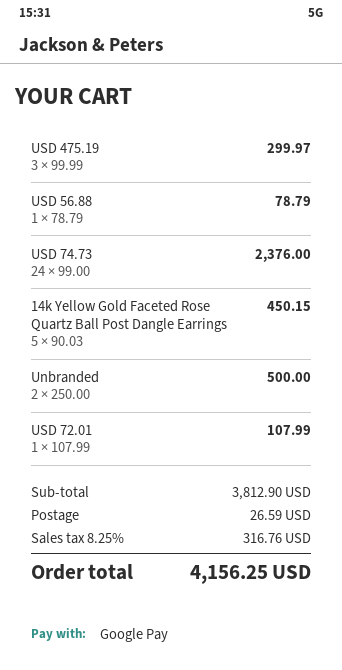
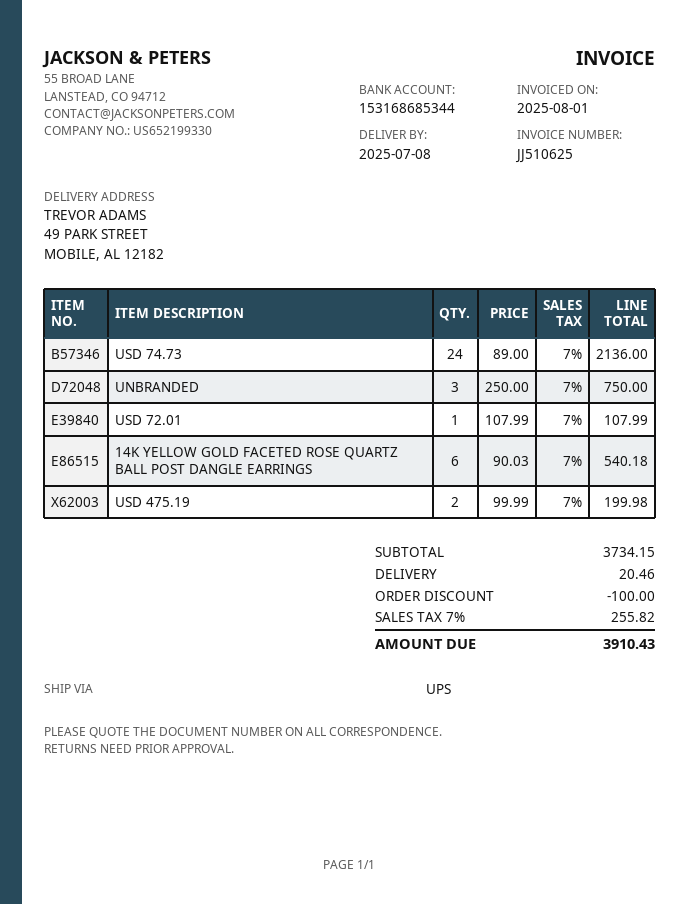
USD 475.19: 3 x 99.99 = 299.97 -> 2 x 99.99 = 199.98
USD 56.88: 1 x 78.79 = 78.79 -> none
USD 74.73: 24 x 99.00 = 2376.00 -> 24 x 89.00 = 2136.00
14k Yellow Gold Faceted Rose Quartz Ball Post Dangle Earrings: 5 x 90.03 = 450.15 -> 6 x 90.03 = 540.18
Unbranded: 2 x 250.00 = 500.00 -> 3 x 250.00 = 750.00
subtotal: 3812.90 -> 3734.15
discount: none -> 100.00
shipping: 26.59 -> 20.46
tax: 8.25% = 316.76 -> 7% = 255.82
total: 4156.25 -> 3910.43

